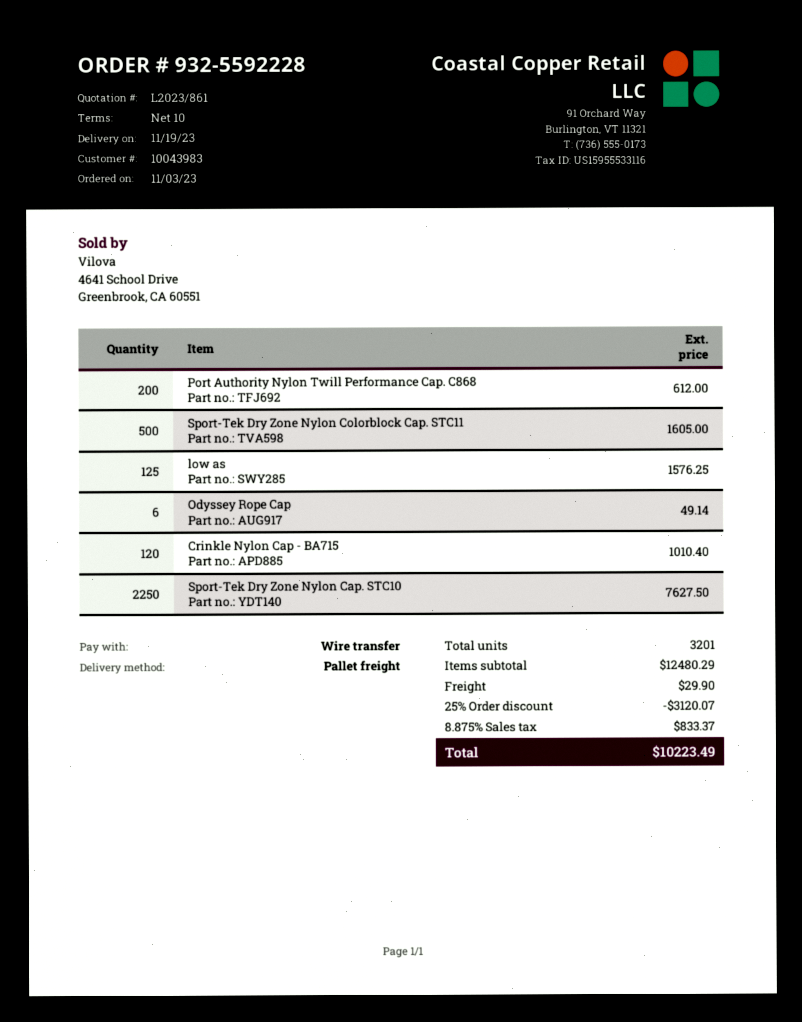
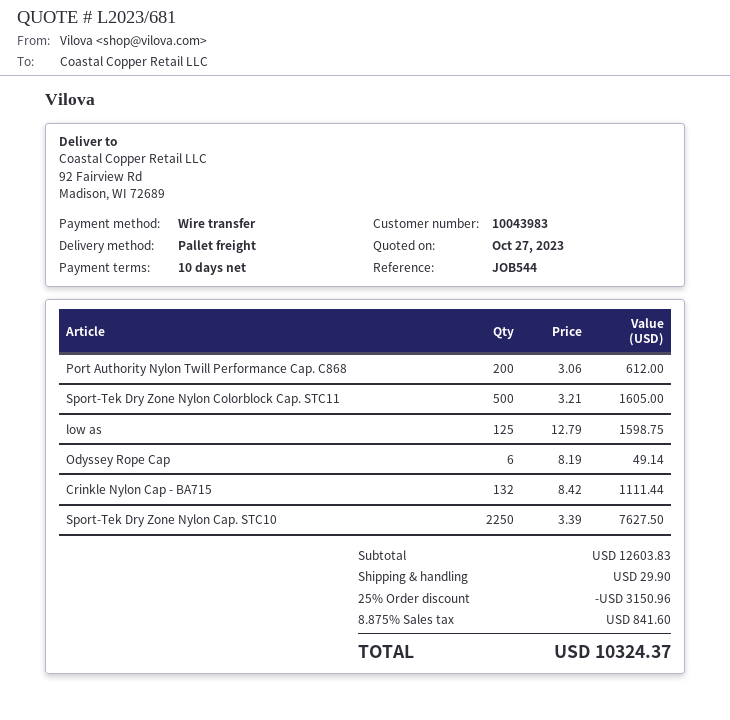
quote number: L2023/861 -> L2023/681
low as: 125 for 1576.25 -> 125 for 1598.75
Crinkle Nylon Cap - BA715: 120 for 1010.40 -> 132 for 1111.44
subtotal: 12480.29 -> 12603.83
discount: 25% = 3120.07 -> 25% = 3150.96
tax: 8.875% = 833.37 -> 8.875% = 841.60
total: 10223.49 -> 10324.37

